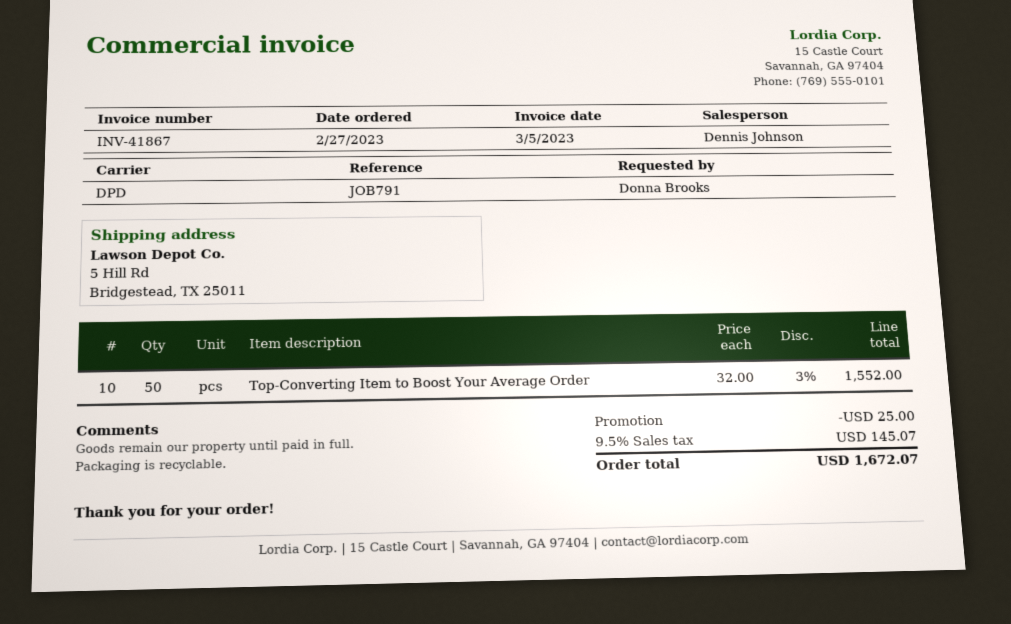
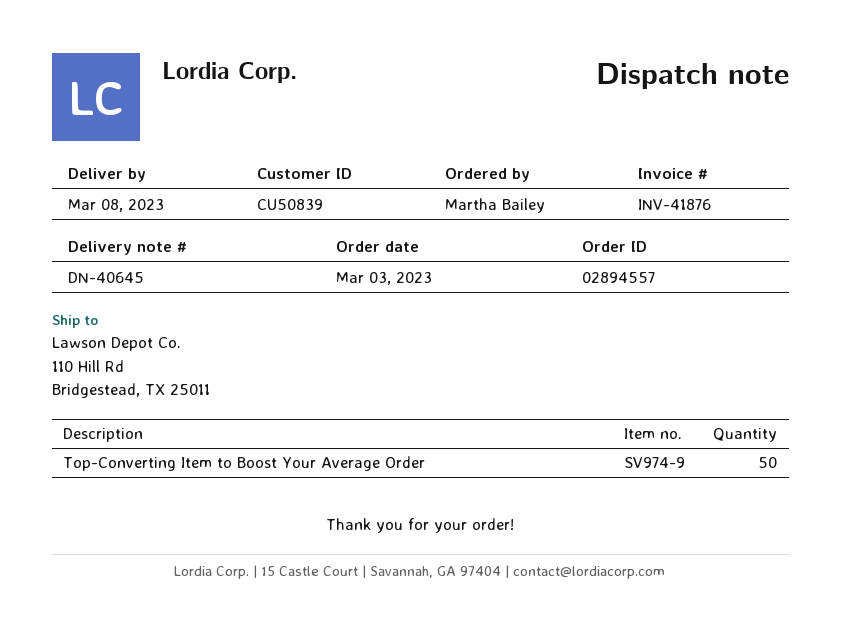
order date: 2023-02-27 -> 2023-03-03
invoice number: INV-41867 -> INV-41876
ordered by: Donna Brooks -> Martha Bailey
ship to: 5 Hill Rd, Bridgestead, TX 25011 -> 110 Hill Rd, Bridgestead, TX 25011

